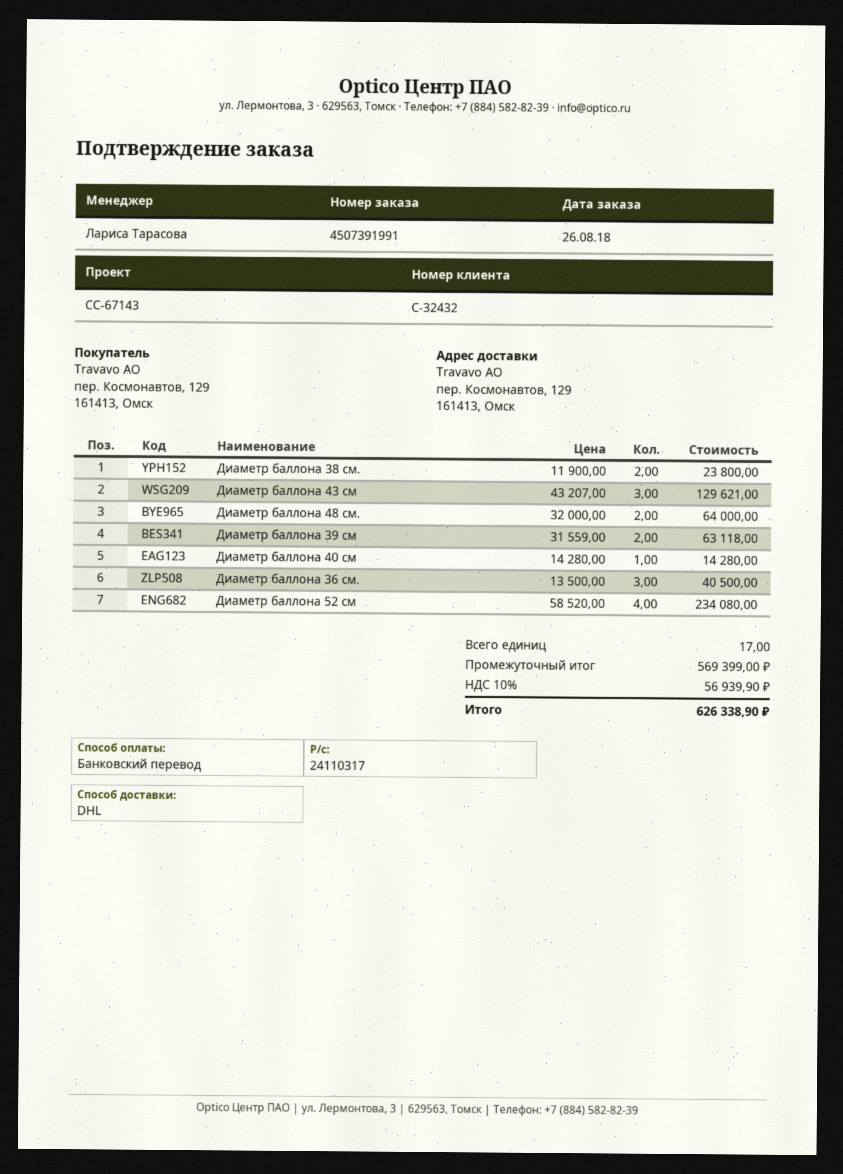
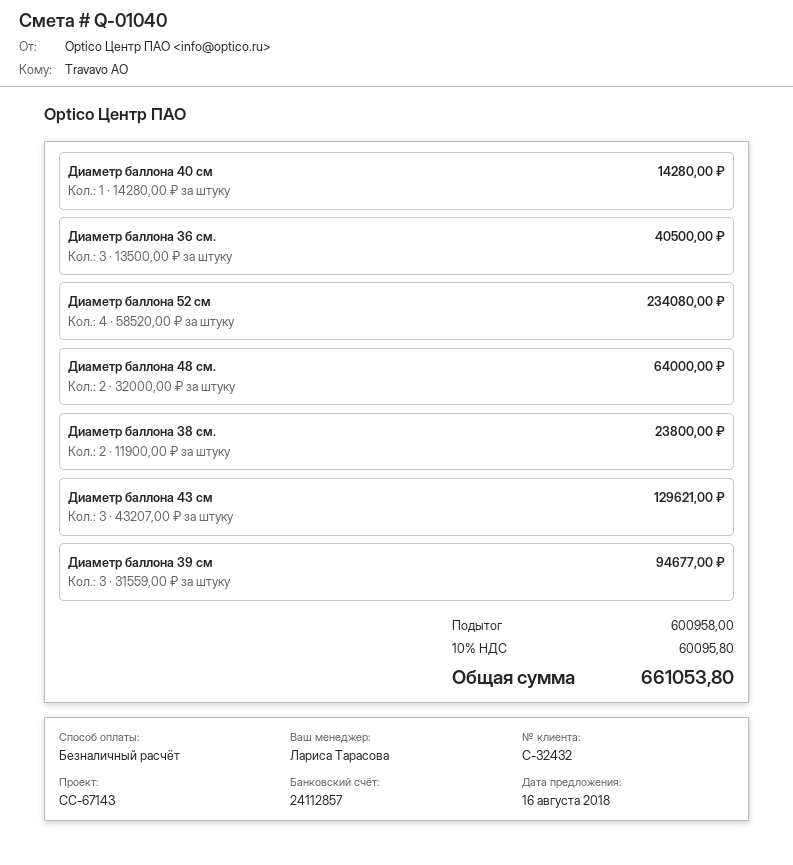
bank account: 24110317 -> 24112857
Диаметр баллона 39 см: 2 x 31559.00 = 63118.00 -> 3 x 31559.00 = 94677.00
subtotal: 569399.00 -> 600958.00
tax: 10% = 56939.90 -> 10% = 60095.80
total: 626338.90 -> 661053.80

